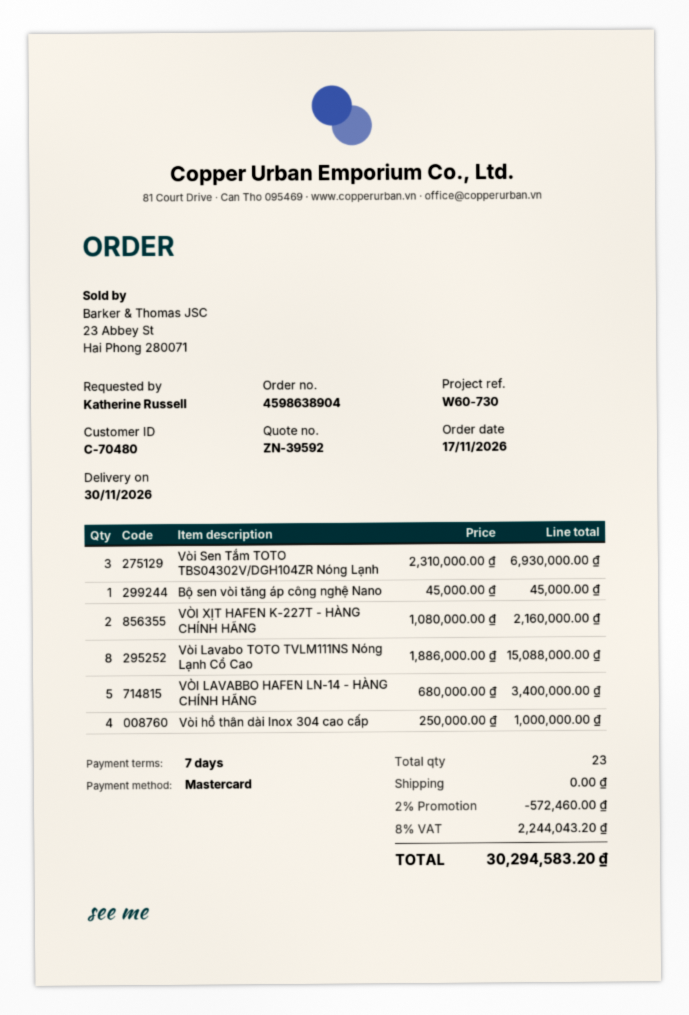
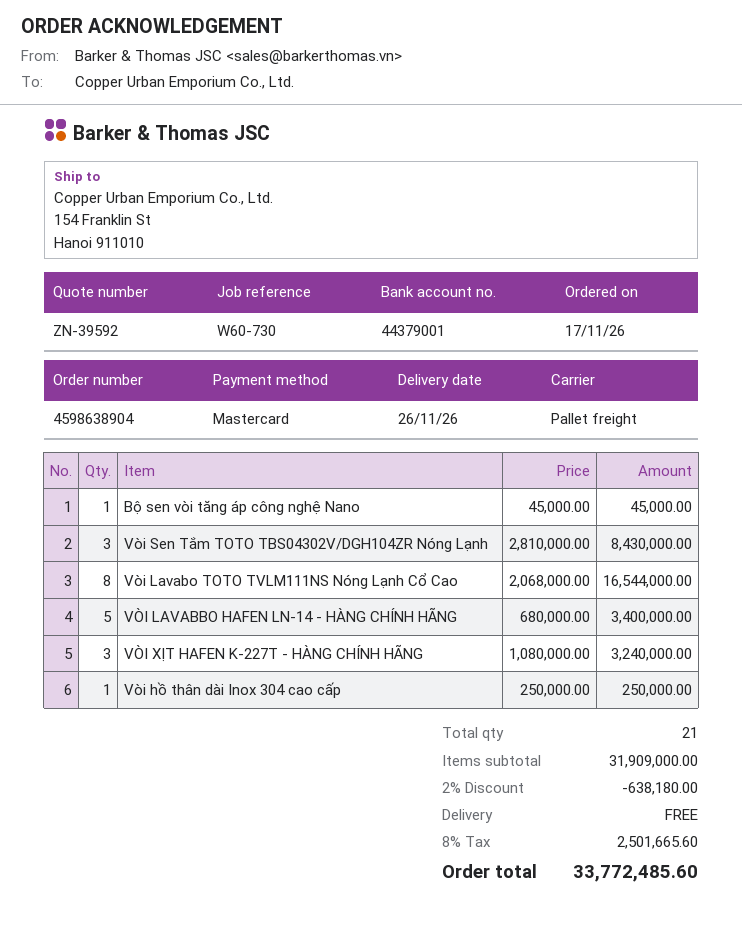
delivery date: 2026-11-30 -> 2026-11-26
Vòi Sen Tắm TOTO TBS04302V/DGH104ZR Nóng Lạnh: 3 x 2310000.00 = 6930000.00 -> 3 x 2810000.00 = 8430000.00
VÒI XỊT HAFEN K-227T - HÀNG CHÍNH HÃNG: 2 x 1080000.00 = 2160000.00 -> 3 x 1080000.00 = 3240000.00
Vòi Lavabo TOTO TVLM111NS Nóng Lạnh Cổ Cao: 8 x 1886000.00 = 15088000.00 -> 8 x 2068000.00 = 16544000.00
Vòi hồ thân dài Inox 304 cao cấp: 4 x 250000.00 = 1000000.00 -> 1 x 250000.00 = 250000.00
total quantity: 23 -> 21
discount: 2% = 572460.00 -> 2% = 638180.00
tax: 8% = 2244043.20 -> 8% = 2501665.60
total: 30294583.20 -> 33772485.60

